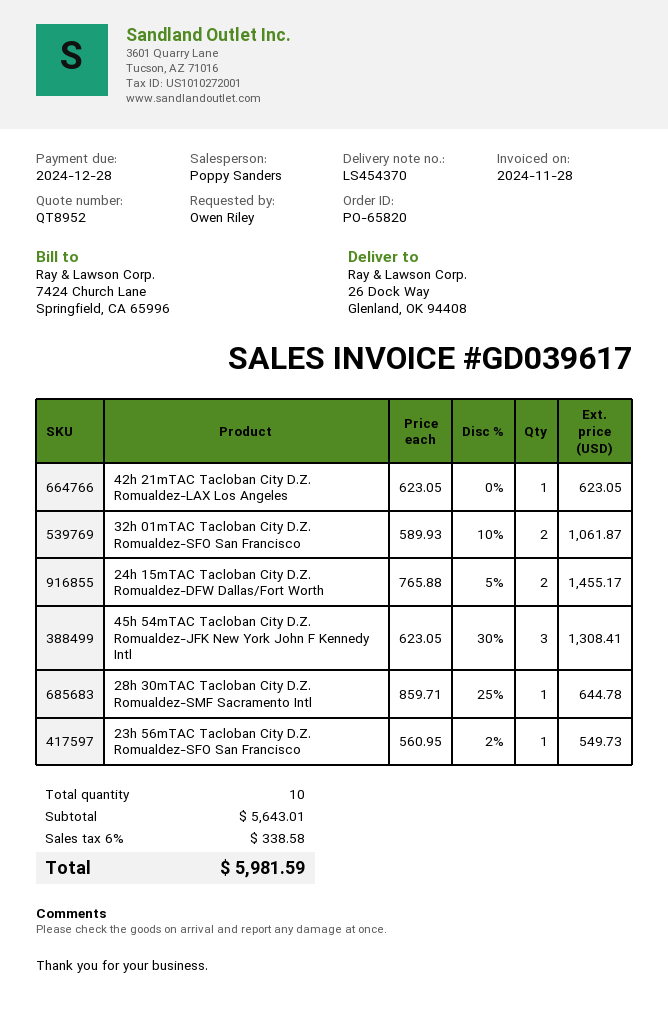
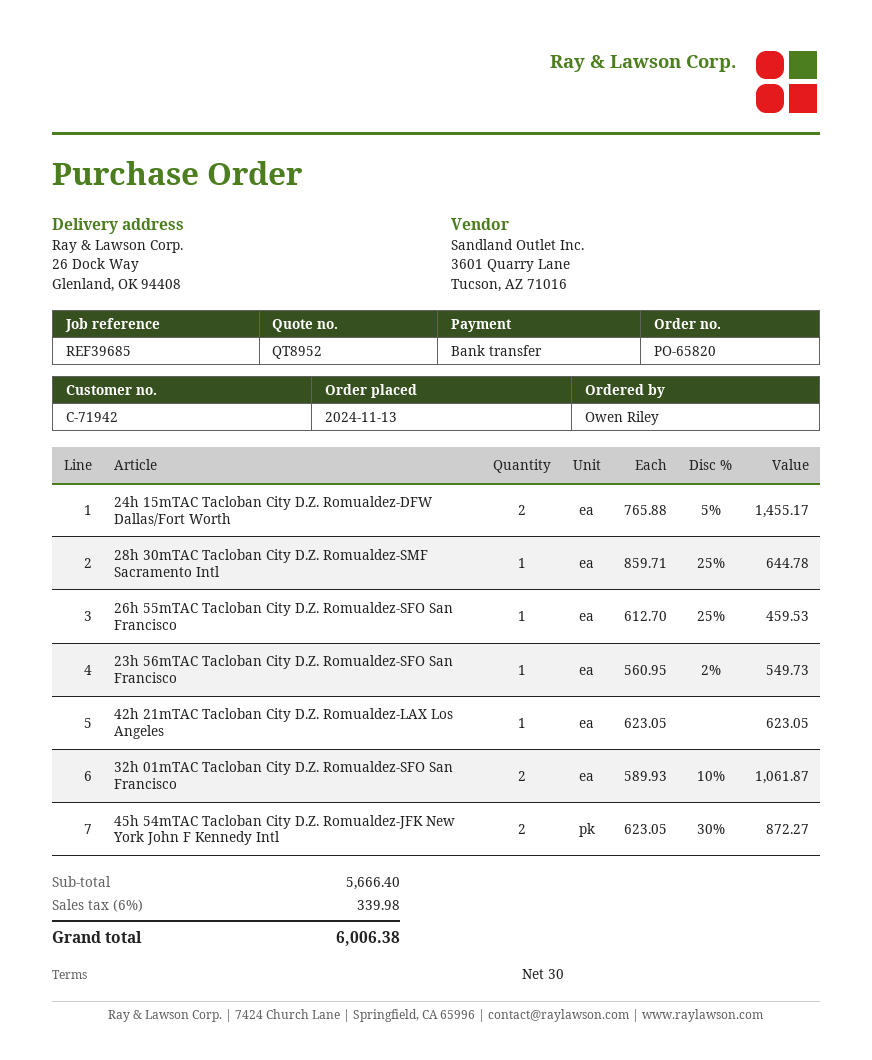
45h 54mTAC Tacloban City D.Z. Romualdez-JFK New York John F Kennedy Intl: 3 x 623.05 - 30% = 1308.41 -> 2 x 623.05 - 30% = 872.27
26h 55mTAC Tacloban City D.Z. Romualdez-SFO San Francisco: none -> 1 x 612.70 - 25% = 459.53
subtotal: 5643.01 -> 5666.40
tax: 6% = 338.58 -> 6% = 339.98
total: 5981.59 -> 6006.38

